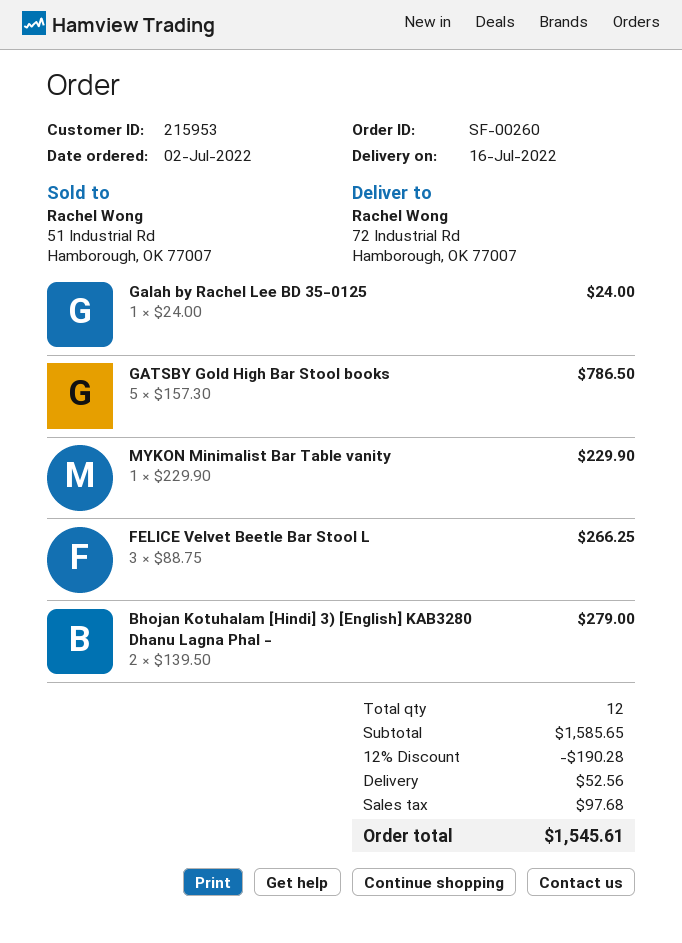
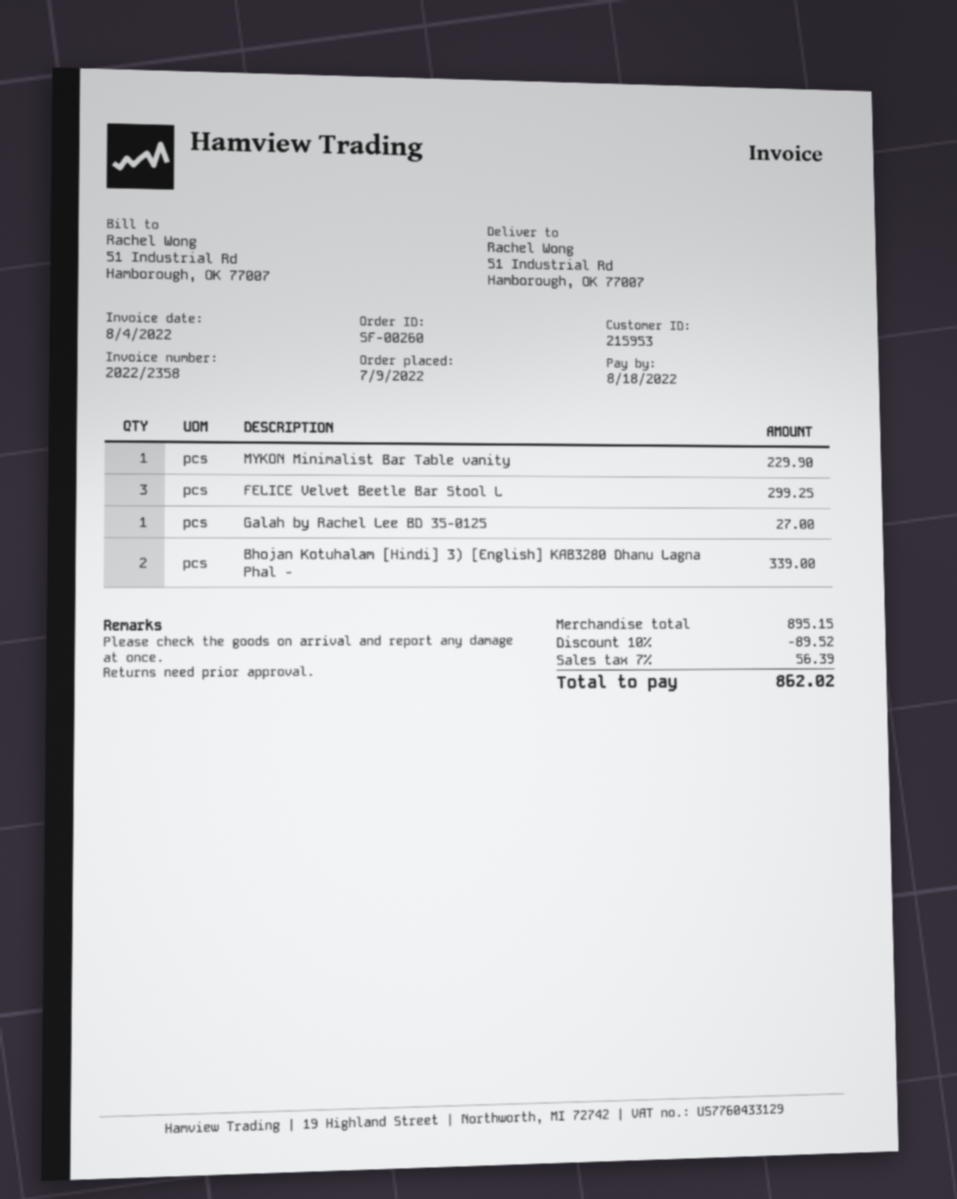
order date: 2022-07-02 -> 2022-07-09
ship to: 72 Industrial Rd, Hamborough, OK 77007 -> 51 Industrial Rd, Hamborough, OK 77007
Galah by Rachel Lee BD 35-0125: 1 for 24.00 -> 1 for 27.00
GATSBY Gold High Bar Stool books: 5 for 786.50 -> none
FELICE Velvet Beetle Bar Stool L: 3 for 266.25 -> 3 for 299.25
Bhojan Kotuhalam [Hindi] 3) [English] KAB3280 Dhanu Lagna Phal -: 2 for 279.00 -> 2 for 339.00
subtotal: 1585.65 -> 895.15
discount: 12% = 190.28 -> 10% = 89.52
shipping: 52.56 -> none
tax: 97.68 -> 56.39
total: 1545.61 -> 862.02

